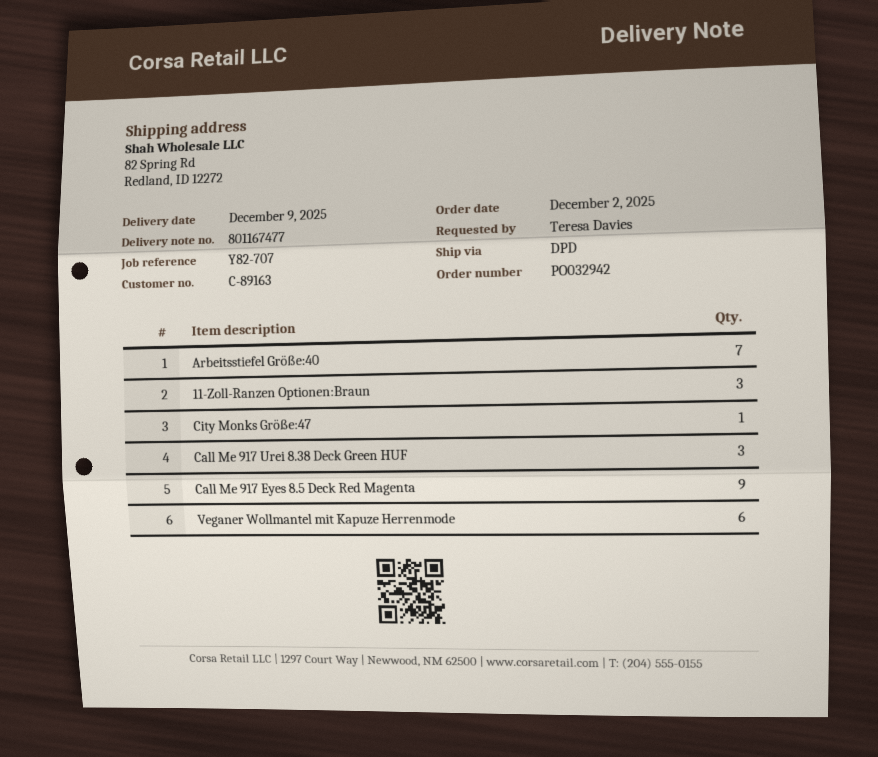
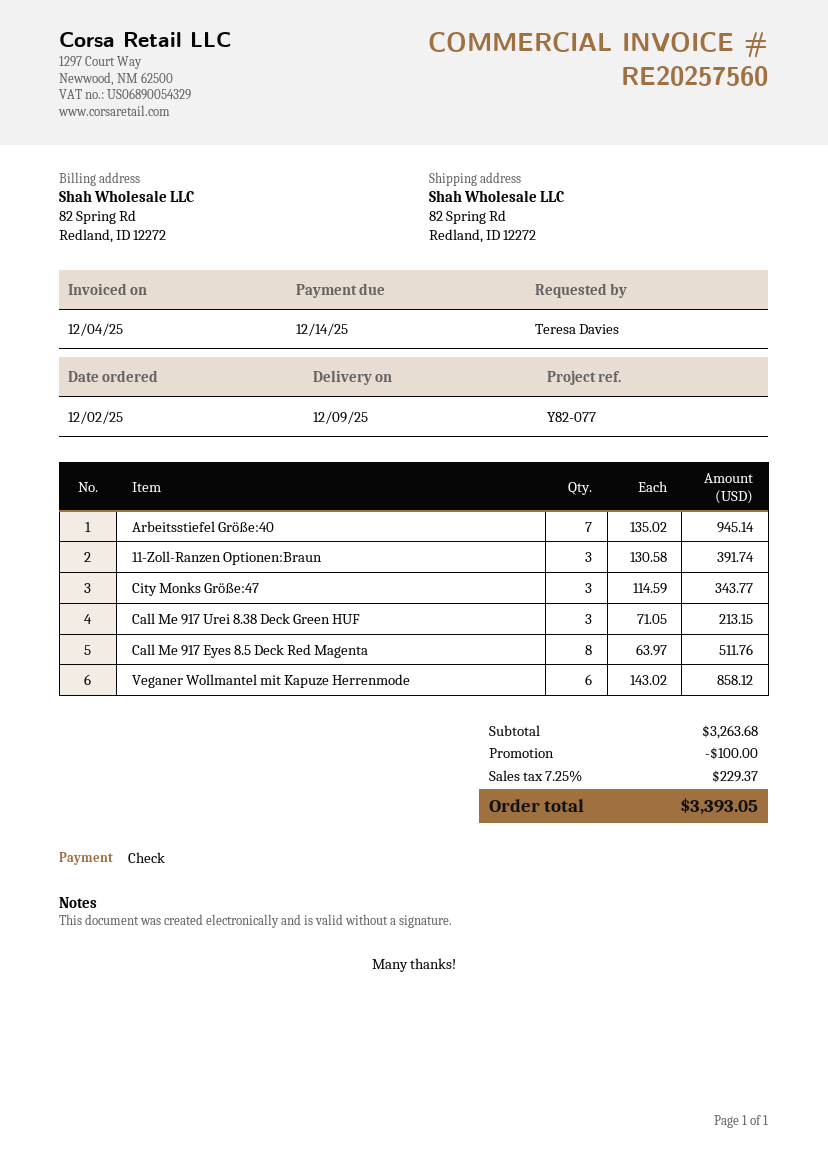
reference: Y82-707 -> Y82-077
City Monks Größe:47: 1 -> 3
Call Me 917 Eyes 8.5 Deck Red Magenta: 9 -> 8

